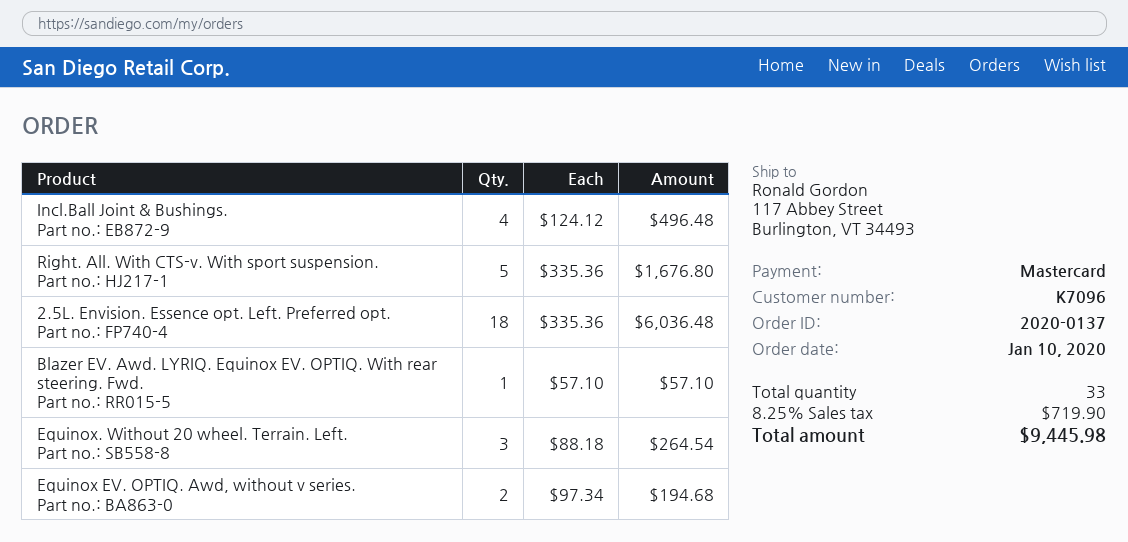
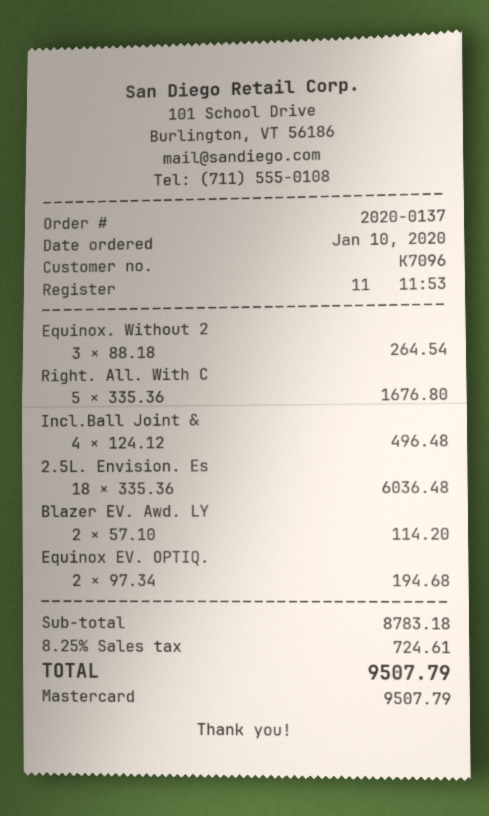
Blazer EV. Awd. LYRIQ. Equinox EV. OPTIQ. With rear steering. Fwd.: 1 x 57.10 = 57.10 -> 2 x 57.10 = 114.20
tax: 8.25% = 719.90 -> 8.25% = 724.61
total: 9445.98 -> 9507.79

